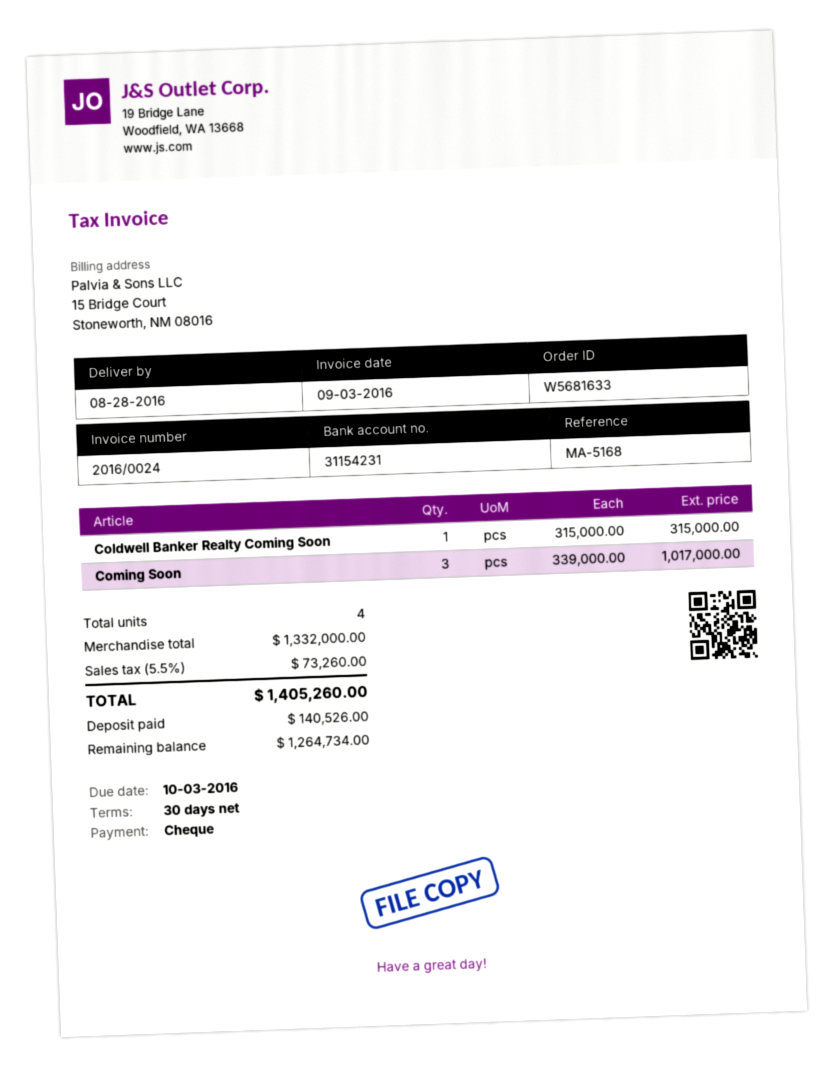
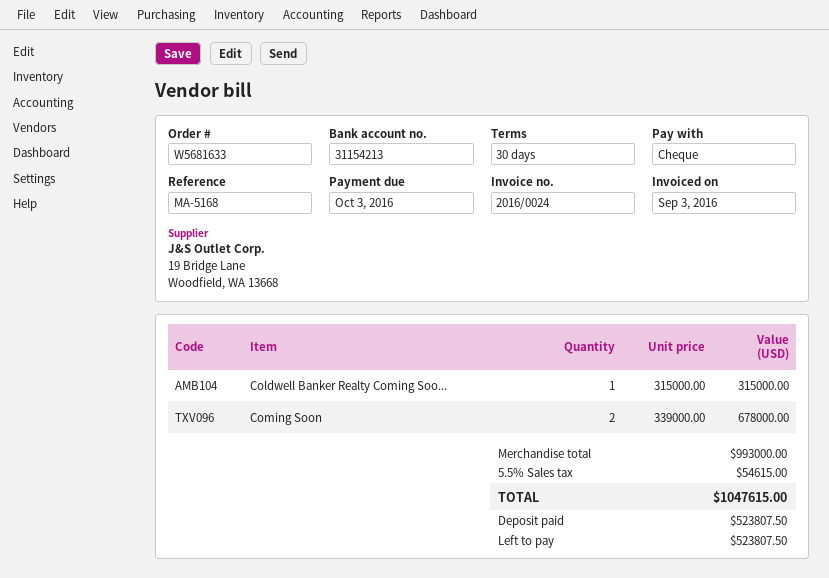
bank account: 31154231 -> 31154213
Coming Soon: 3 x 339000.00 = 1017000.00 -> 2 x 339000.00 = 678000.00
subtotal: 1332000.00 -> 993000.00
tax: 5.5% = 73260.00 -> 5.5% = 54615.00
total: 1405260.00 -> 1047615.00
deposit: 140526.00 -> 523807.50
balance: 1264734.00 -> 523807.50

